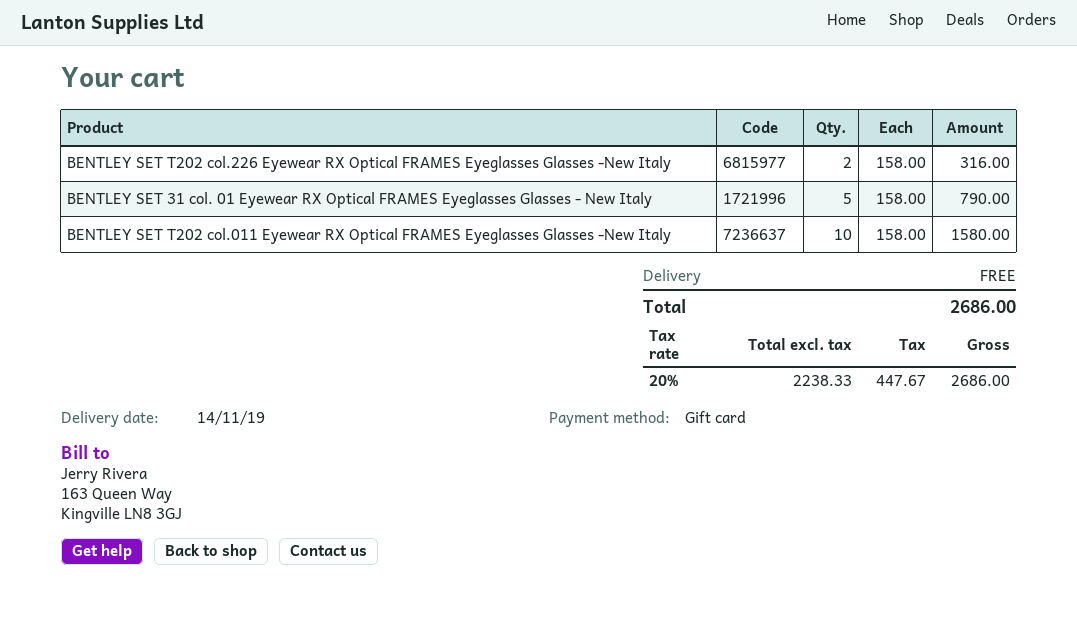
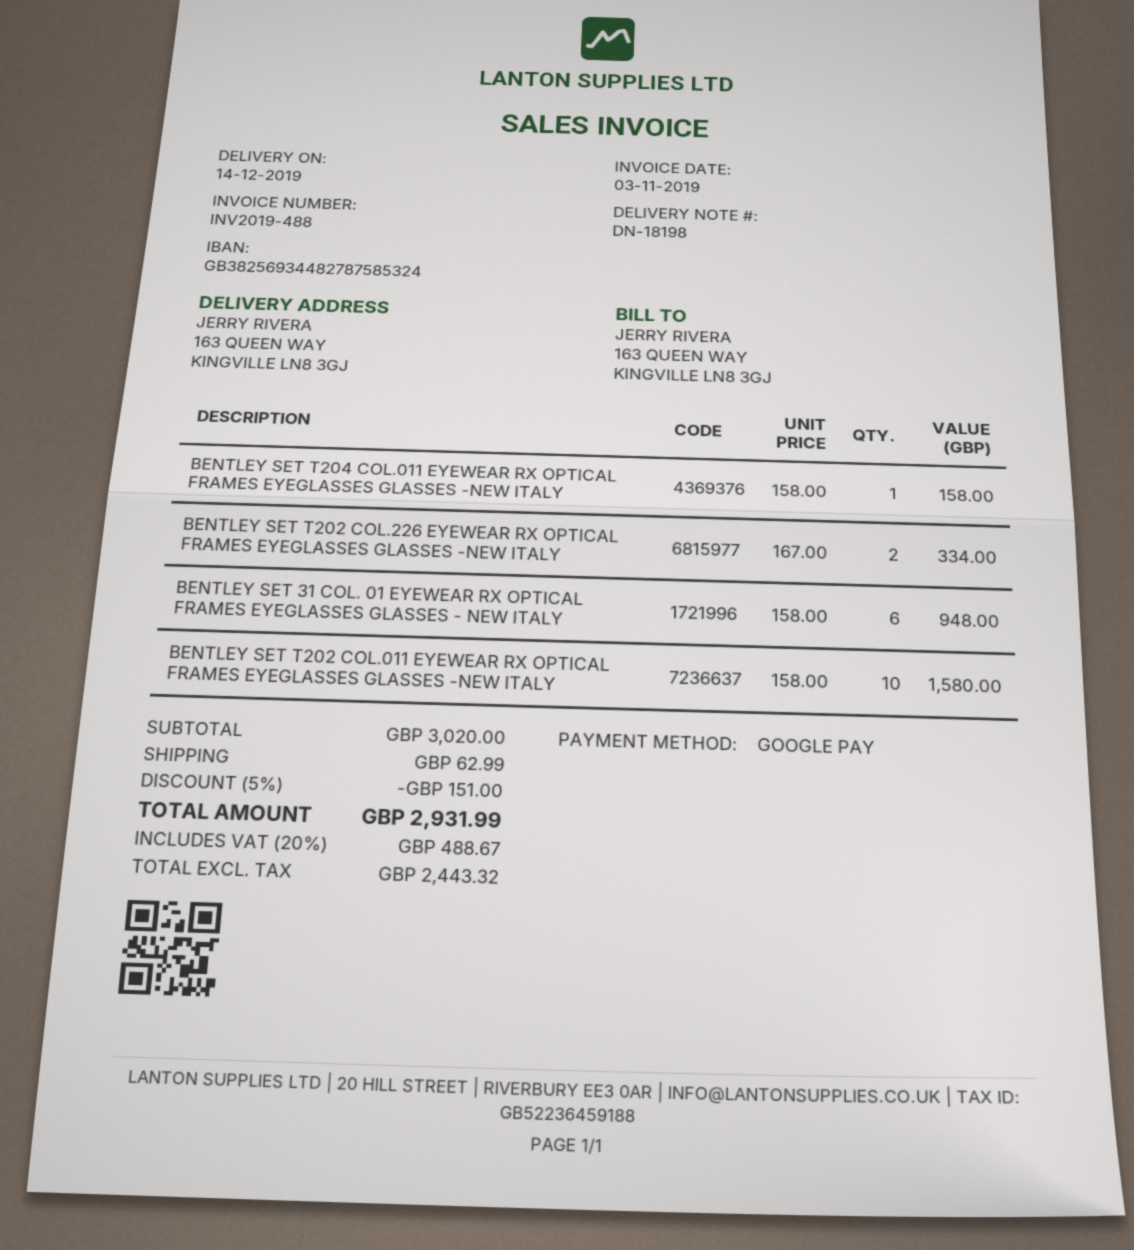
delivery date: 2019-11-14 -> 2019-12-14
payment method: gift card -> Google Pay
BENTLEY SET T202 col.226 Eyewear RX Optical FRAMES Eyeglasses Glasses -New Italy: 2 x 158.00 = 316.00 -> 2 x 167.00 = 334.00
BENTLEY SET 31 col. 01 Eyewear RX Optical FRAMES Eyeglasses Glasses - New Italy: 5 x 158.00 = 790.00 -> 6 x 158.00 = 948.00
BENTLEY SET T204 COL.011 EYEWEAR RX OPTICAL FRAMES EYEGLASSES GLASSES -NEW ITALY: none -> 1 x 158.00 = 158.00
discount: none -> 5% = 151.00
shipping: 0.00 -> 62.99
net: 2238.33 -> 2443.32
tax: 20% = 447.67 -> 20% = 488.67
total: 2686.00 -> 2931.99

